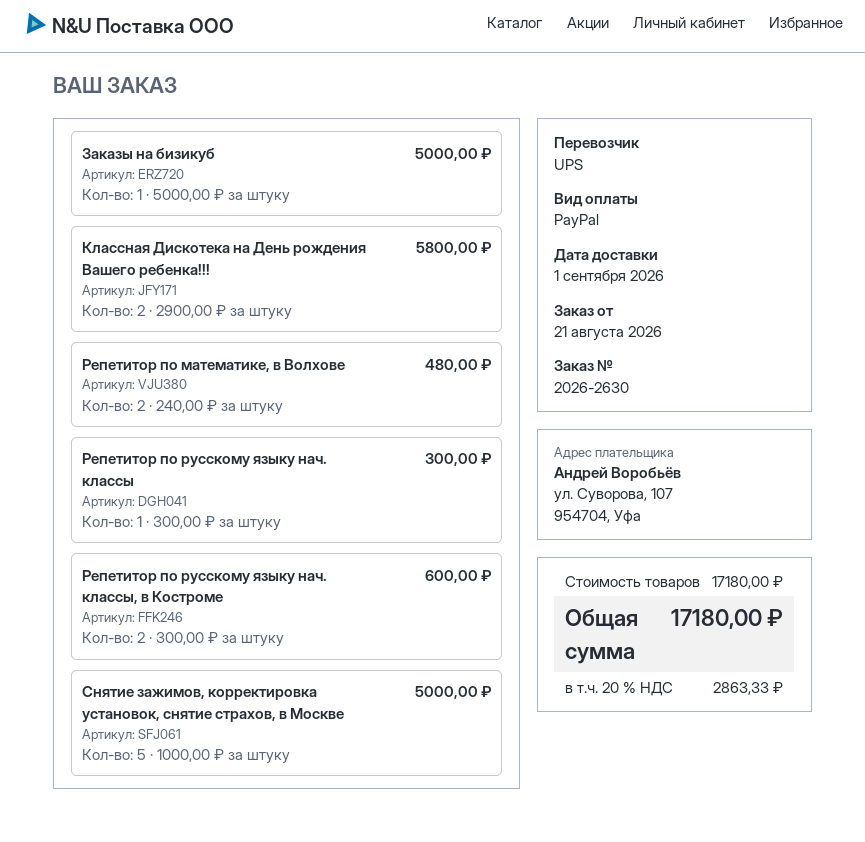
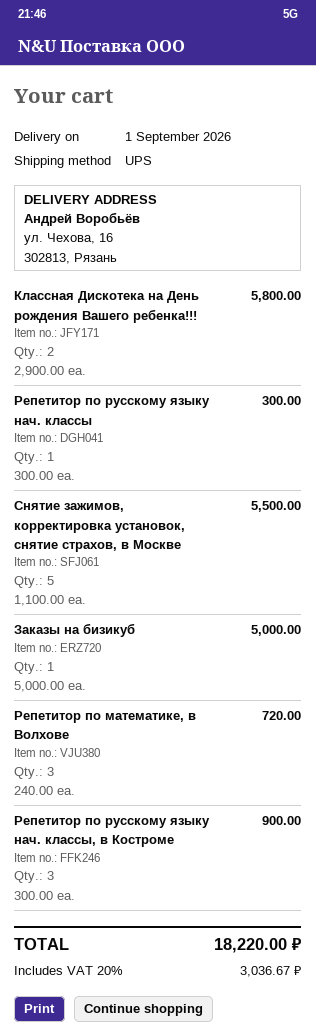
Репетитор по математике, в Волхове: 2 x 240.00 = 480.00 -> 3 x 240.00 = 720.00
Репетитор по русскому языку нач. классы, в Костроме: 2 x 300.00 = 600.00 -> 3 x 300.00 = 900.00
Снятие зажимов, корректировка установок, снятие страхов, в Москве: 5 x 1000.00 = 5000.00 -> 5 x 1100.00 = 5500.00
tax: 20% = 2863.33 -> 20% = 3036.67
total: 17180.00 -> 18220.00

